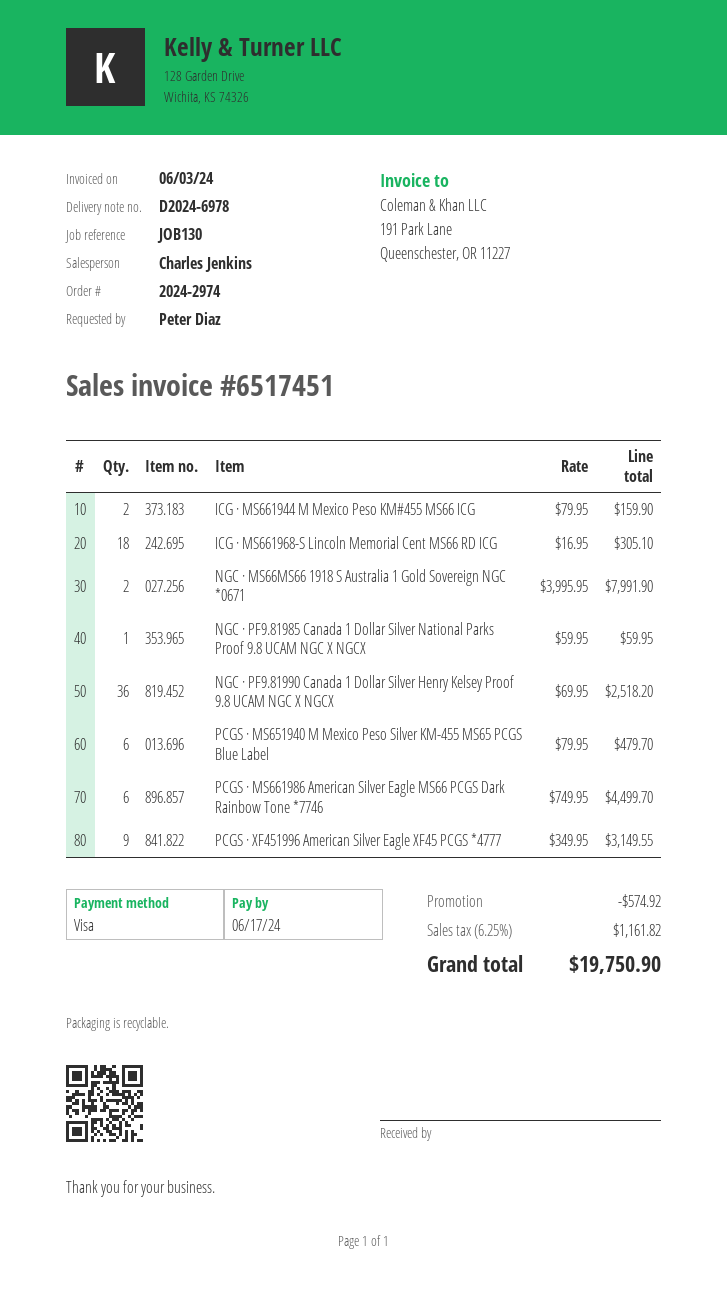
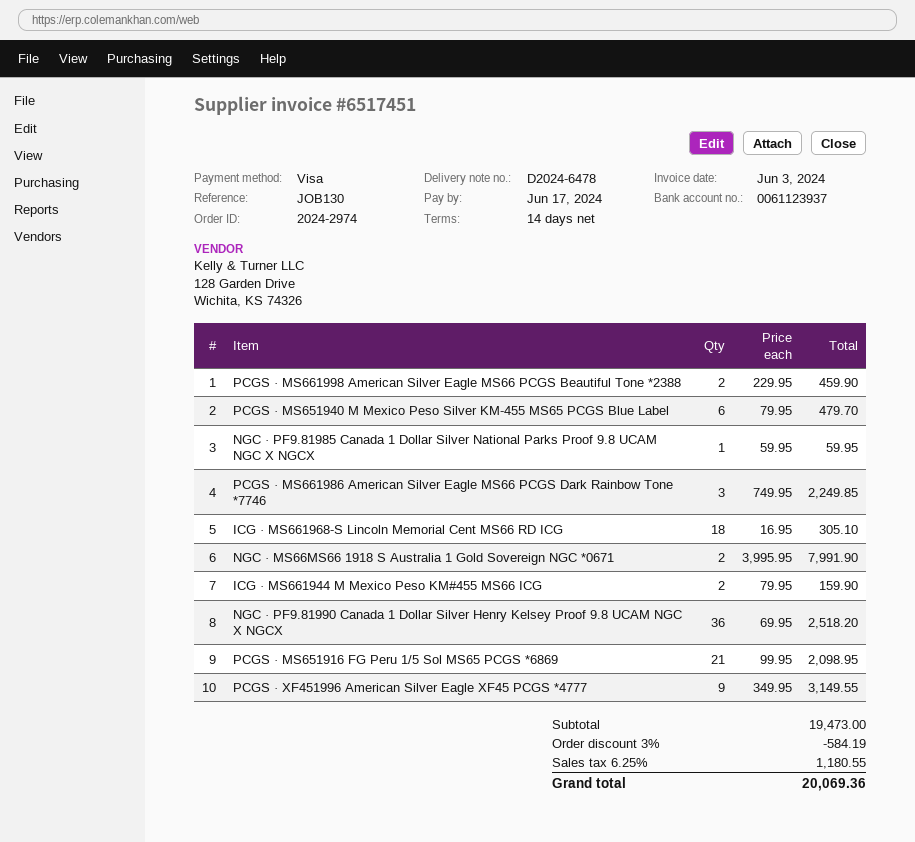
delivery note number: D2024-6978 -> D2024-6478
PCGS · MS661986 American Silver Eagle MS66 PCGS Dark Rainbow Tone *7746: 6 x 749.95 = 4499.70 -> 3 x 749.95 = 2249.85
PCGS · MS661998 American Silver Eagle MS66 PCGS Beautiful Tone *2388: none -> 2 x 229.95 = 459.90
PCGS · MS651916 FG Peru 1/5 Sol MS65 PCGS *6869: none -> 21 x 99.95 = 2098.95
discount: 574.92 -> 584.19
tax: 6.25% = 1161.82 -> 6.25% = 1180.55
total: 19750.90 -> 20069.36

